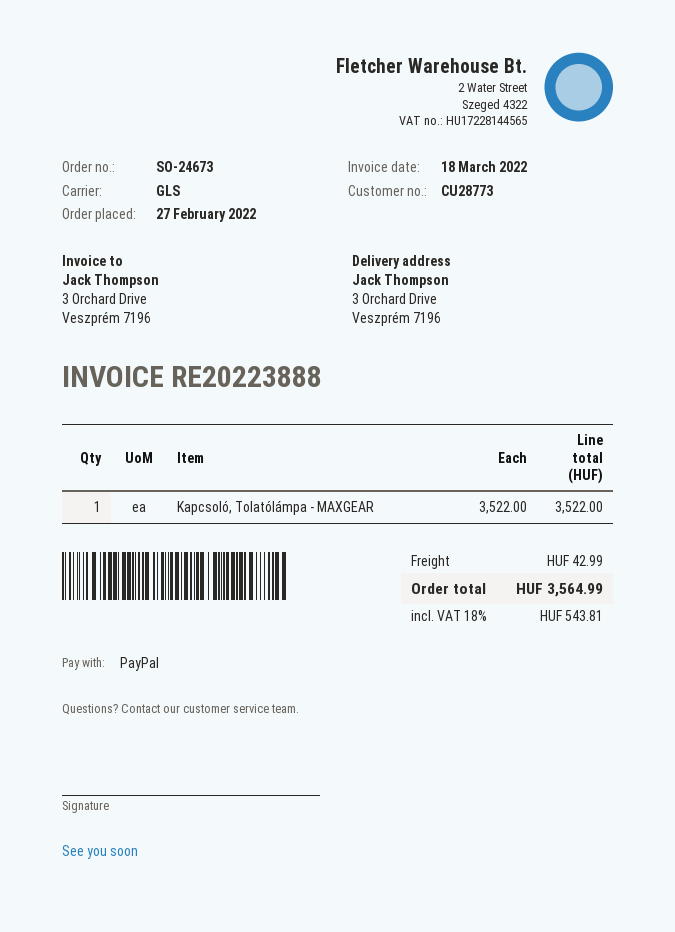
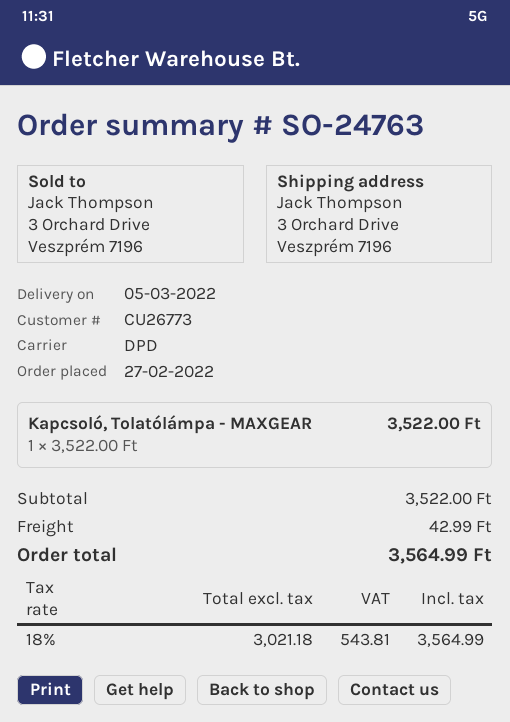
order number: SO-24673 -> SO-24763
customer number: CU28773 -> CU26773
shipping method: GLS -> DPD

